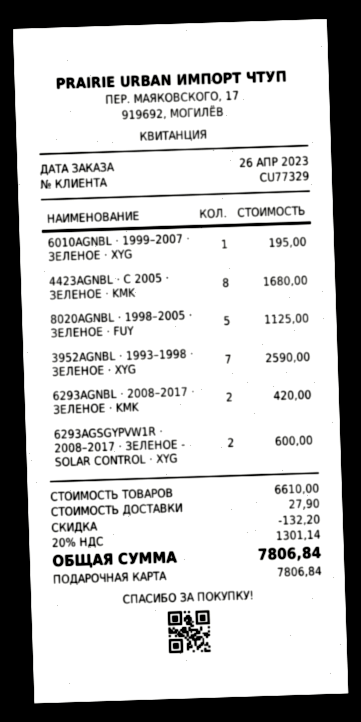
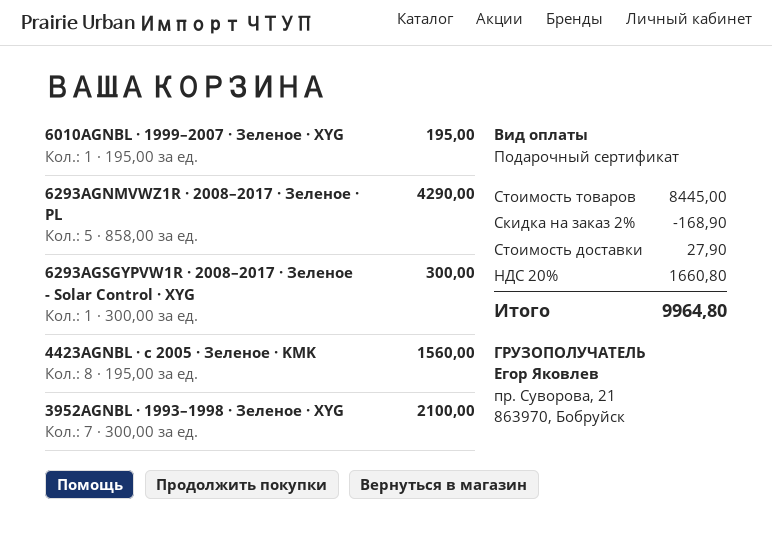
4423AGNBL · С 2005 · ЗЕЛЕНОЕ · KMK: 8 for 1680.00 -> 8 for 1560.00
8020AGNBL · 1998–2005 · ЗЕЛЕНОЕ · FUY: 5 for 1125.00 -> none
3952AGNBL · 1993–1998 · ЗЕЛЕНОЕ · XYG: 7 for 2590.00 -> 7 for 2100.00
6293AGNBL · 2008–2017 · ЗЕЛЕНОЕ · KMK: 2 for 420.00 -> none
6293AGSGYPVW1R · 2008–2017 · ЗЕЛЕНОЕ - SOLAR CONTROL · XYG: 2 for 600.00 -> 1 for 300.00
6293AGNMVWZ1R · 2008–2017 · Зеленое · PL: none -> 5 for 4290.00
subtotal: 6610.00 -> 8445.00
discount: 132.20 -> 168.90
tax: 20% = 1301.14 -> 20% = 1660.80
total: 7806.84 -> 9964.80

